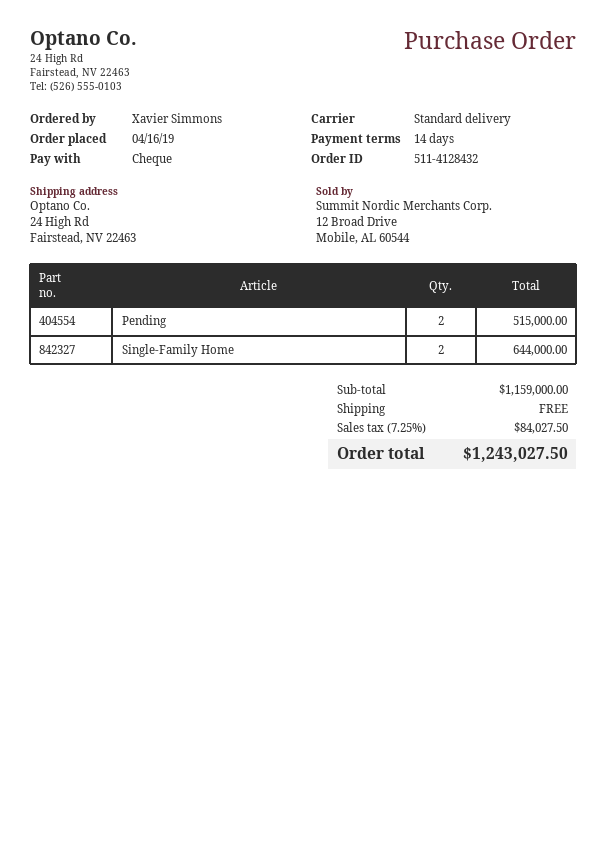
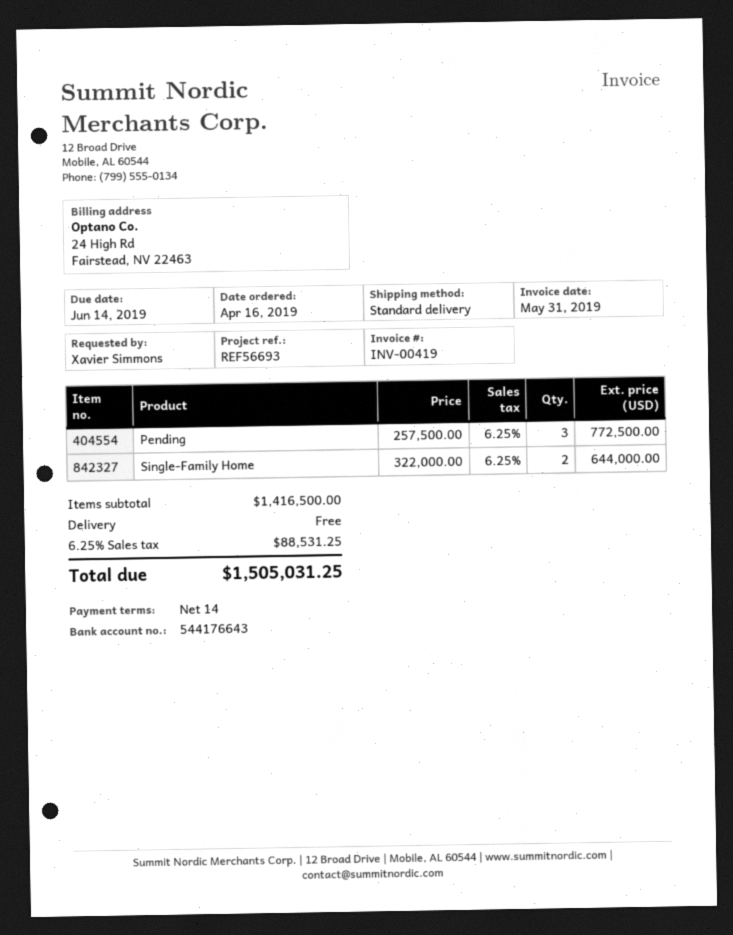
Pending: 2 for 515000.00 -> 3 for 772500.00
subtotal: 1159000.00 -> 1416500.00
tax: 7.25% = 84027.50 -> 6.25% = 88531.25
total: 1243027.50 -> 1505031.25

